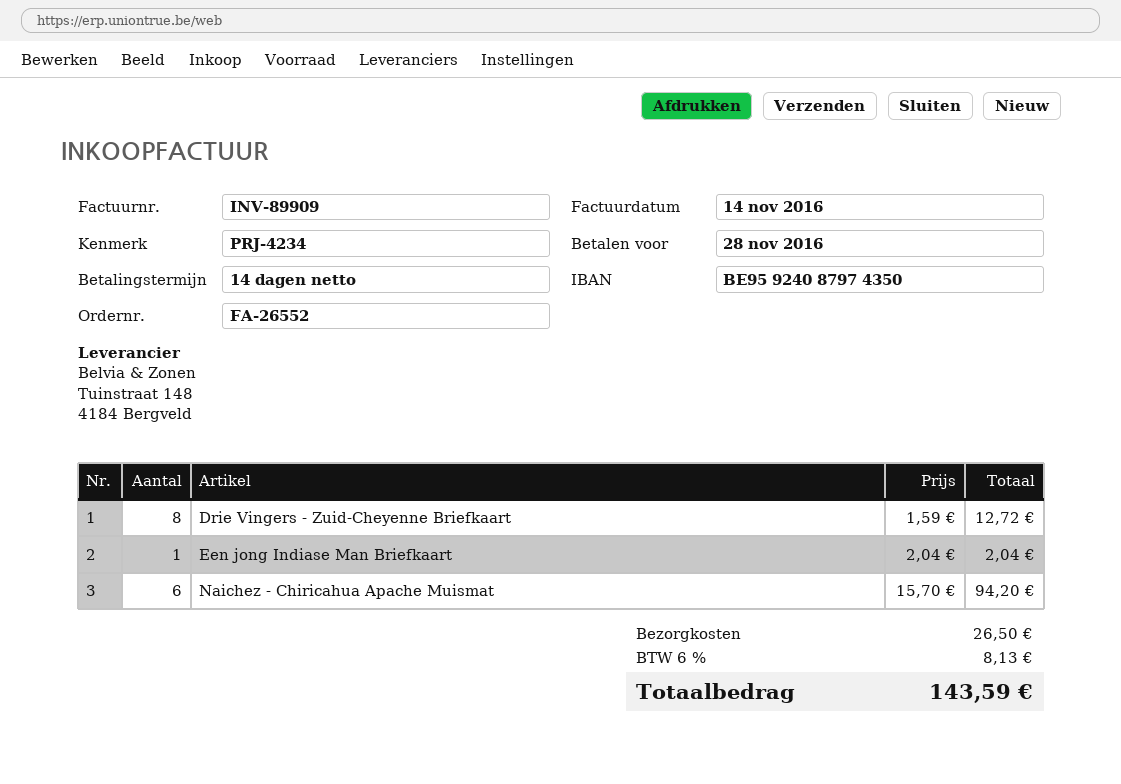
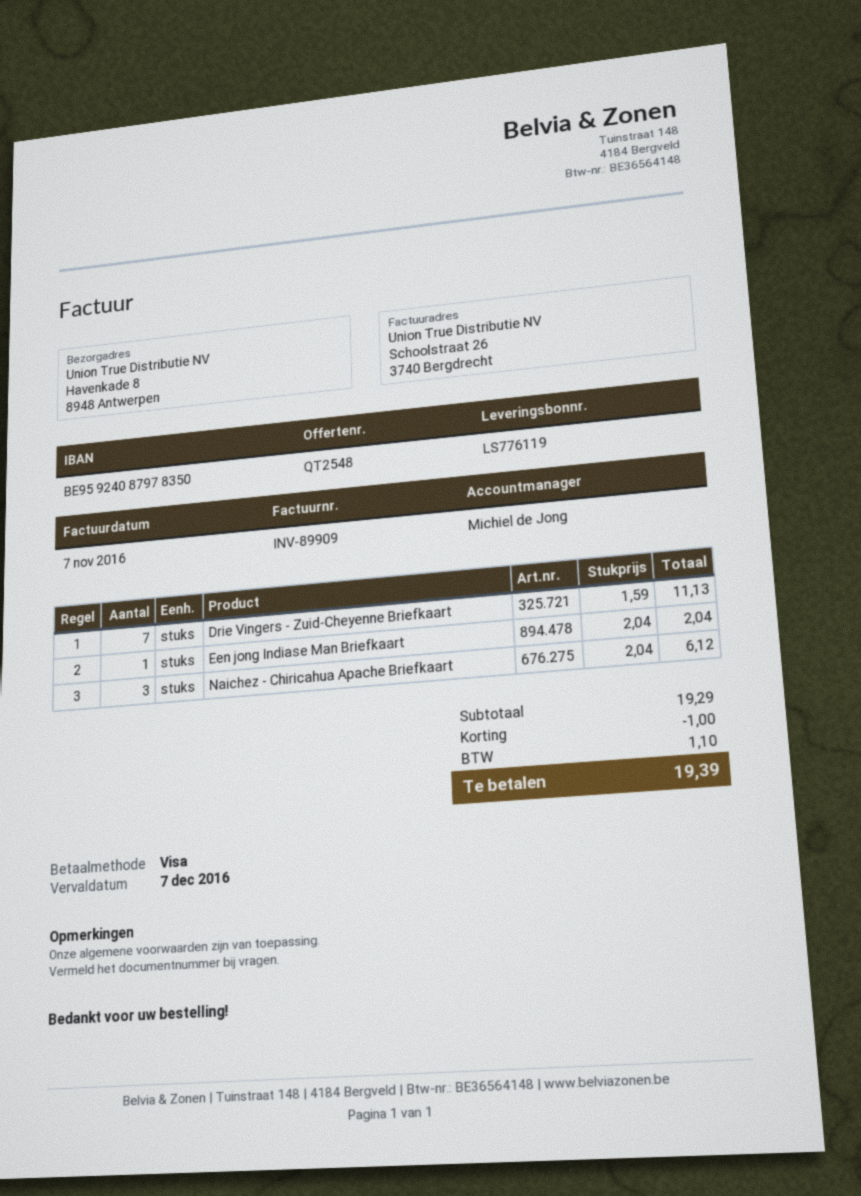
invoice date: 2016-11-14 -> 2016-11-07
due date: 2016-11-28 -> 2016-12-07
bank account: BE95924087974350 -> BE95924087978350
Drie Vingers - Zuid-Cheyenne Briefkaart: 8 x 1.59 = 12.72 -> 7 x 1.59 = 11.13
Naichez - Chiricahua Apache Muismat: 6 x 15.70 = 94.20 -> none
Naichez - Chiricahua Apache Briefkaart: none -> 3 x 2.04 = 6.12
discount: none -> 1.00
shipping: 26.50 -> none
tax: 8.13 -> 1.10
total: 143.59 -> 19.39

